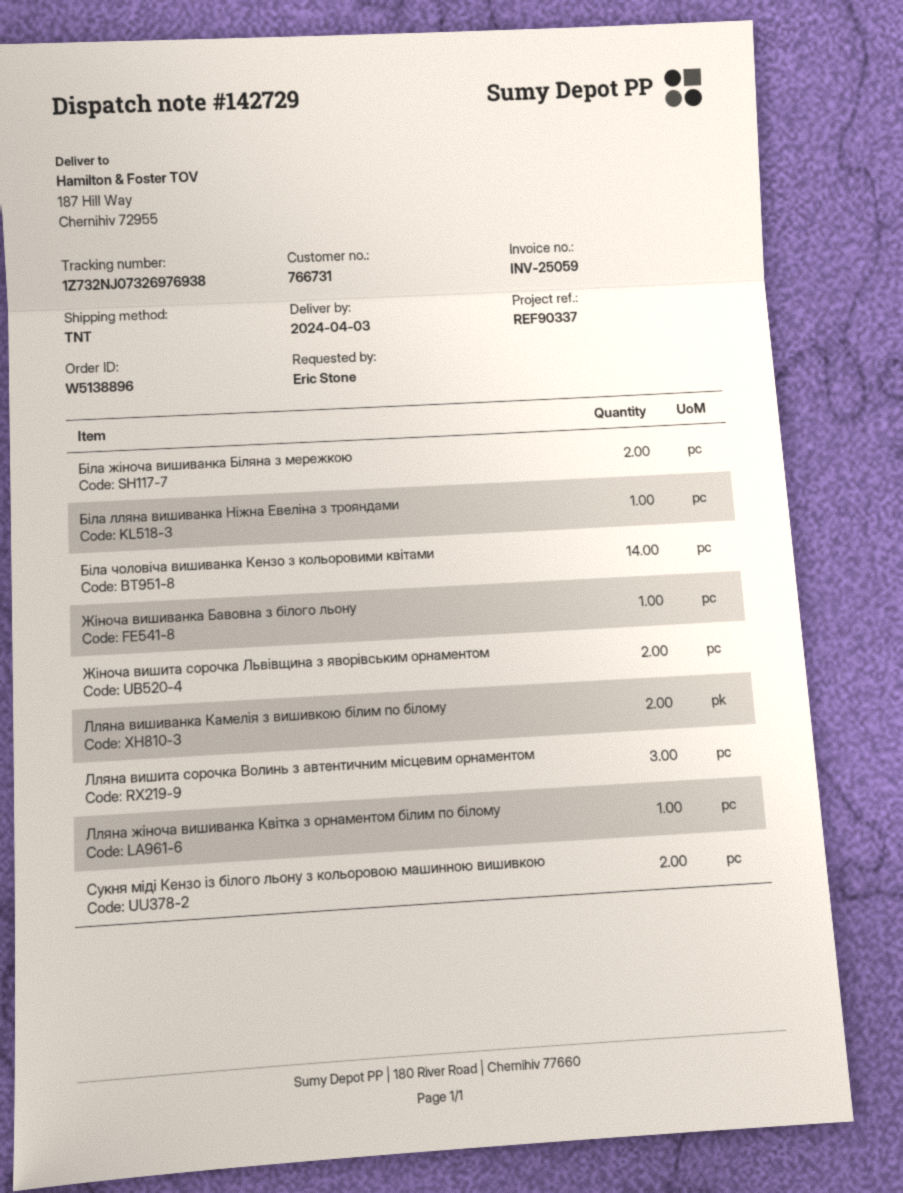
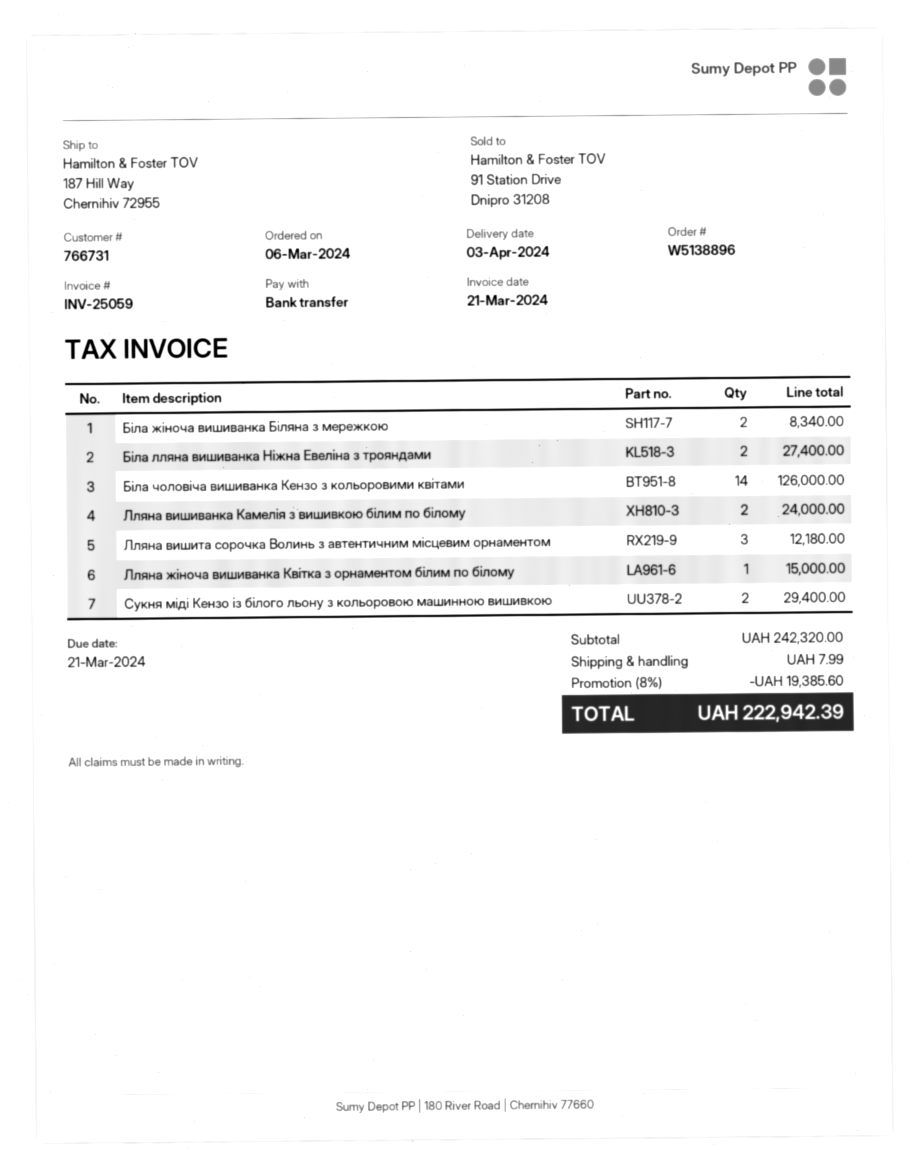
Біла лляна вишиванка Ніжна Евеліна з трояндами: 1 -> 2
Жіноча вишиванка Бавовна з білого льону: 1 -> none
Жіноча вишита сорочка Львівщина з яворівським орнаментом: 2 -> none

